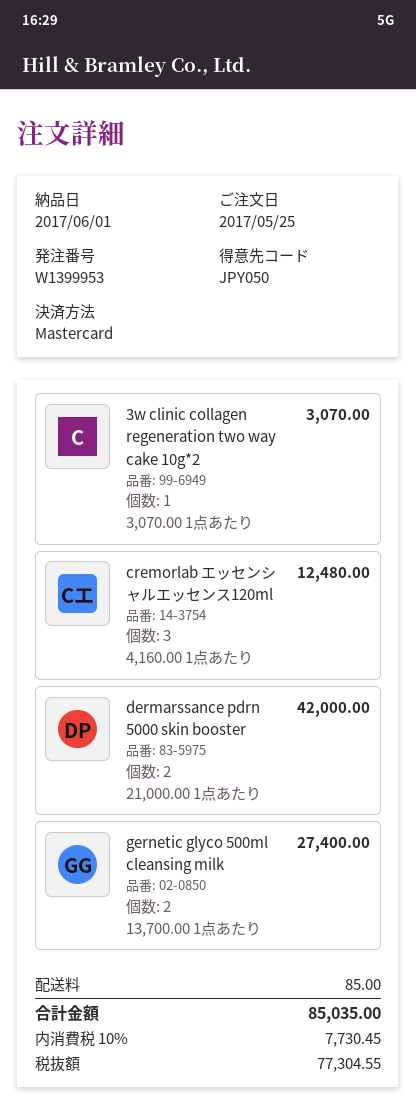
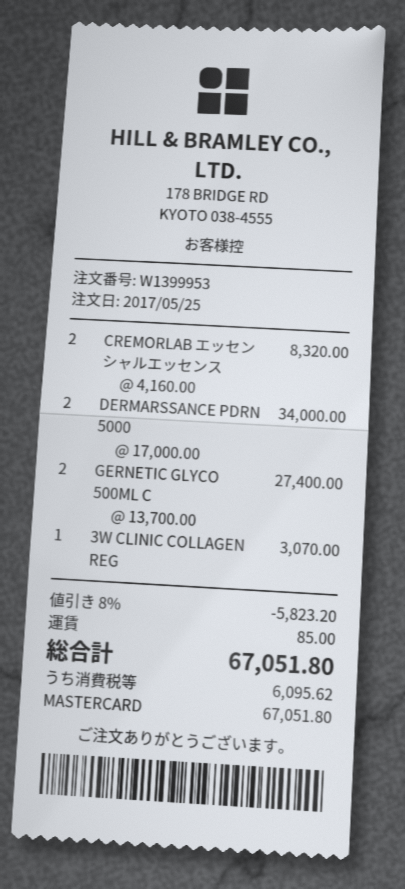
cremorlab エッセンシャルエッセンス120ml: 3 x 4160.00 = 12480.00 -> 2 x 4160.00 = 8320.00
dermarssance pdrn 5000 skin booster: 2 x 21000.00 = 42000.00 -> 2 x 17000.00 = 34000.00
discount: none -> 8% = 5823.20
tax: 7730.45 -> 6095.62
total: 85035.00 -> 67051.80

